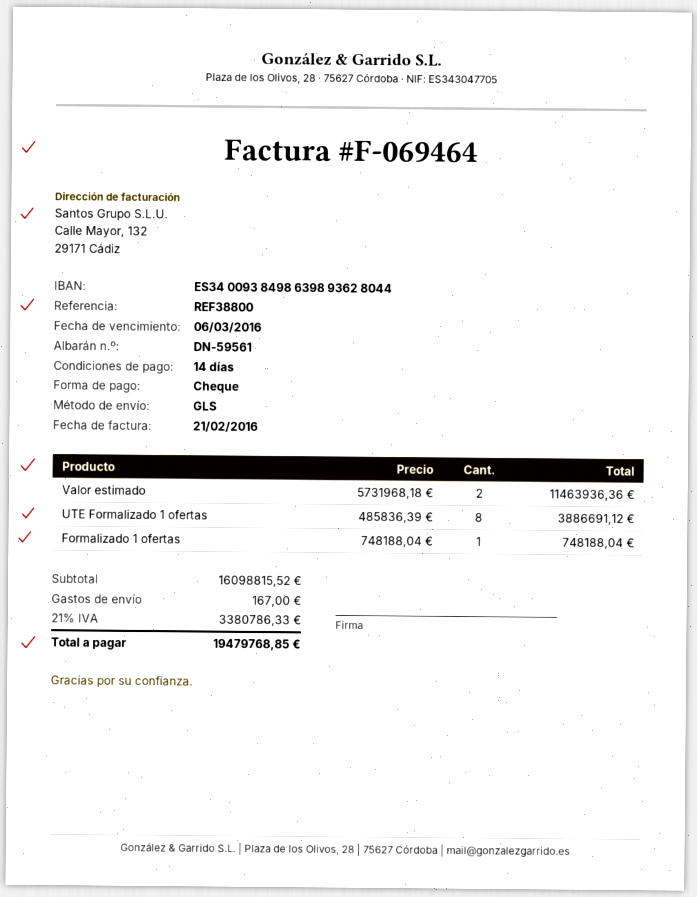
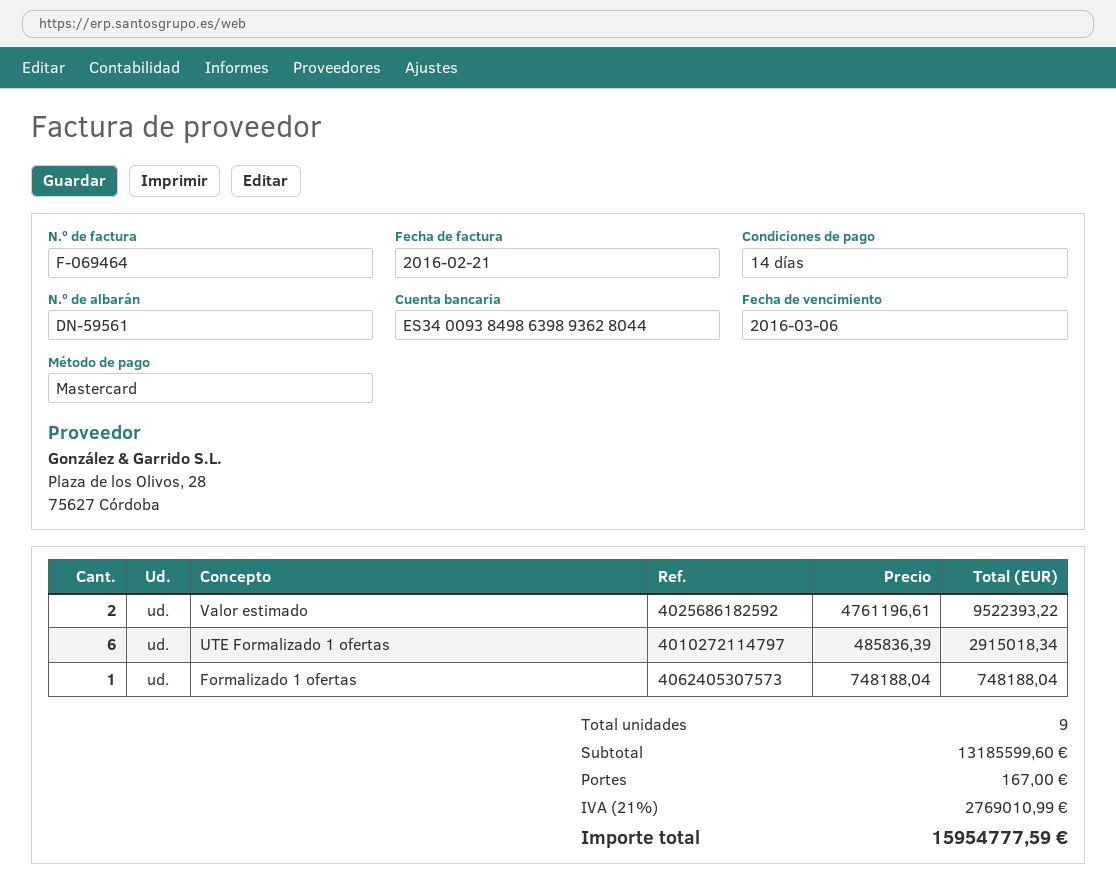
payment method: cheque -> Mastercard
Valor estimado: 2 x 5731968.18 = 11463936.36 -> 2 x 4761196.61 = 9522393.22
UTE Formalizado 1 ofertas: 8 x 485836.39 = 3886691.12 -> 6 x 485836.39 = 2915018.34
subtotal: 16098815.52 -> 13185599.60
tax: 21% = 3380786.33 -> 21% = 2769010.99
total: 19479768.85 -> 15954777.59

